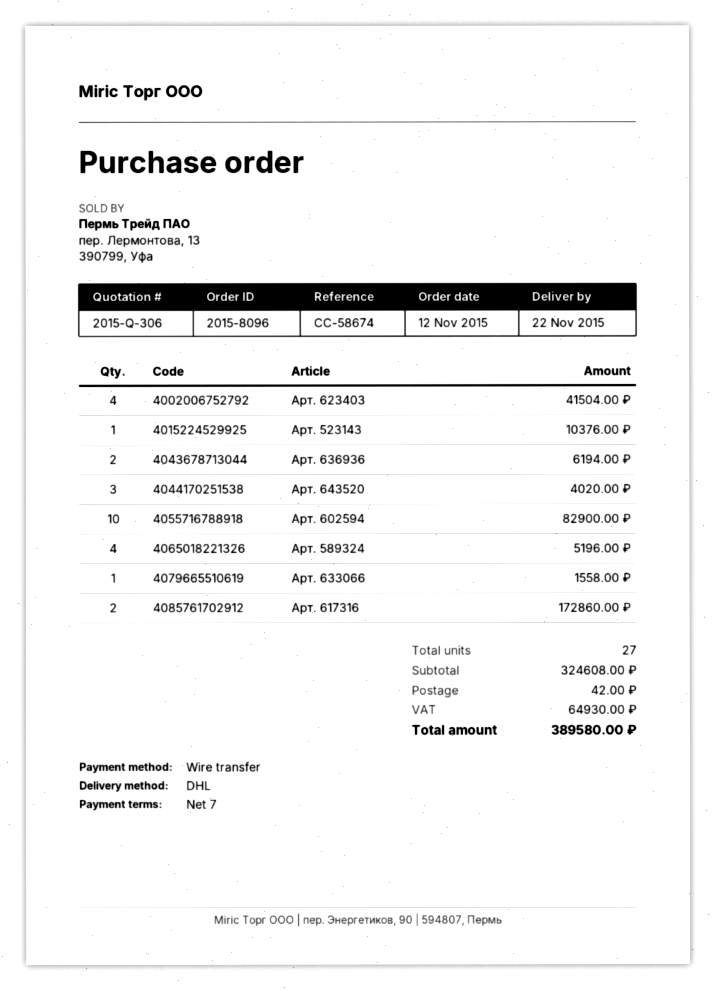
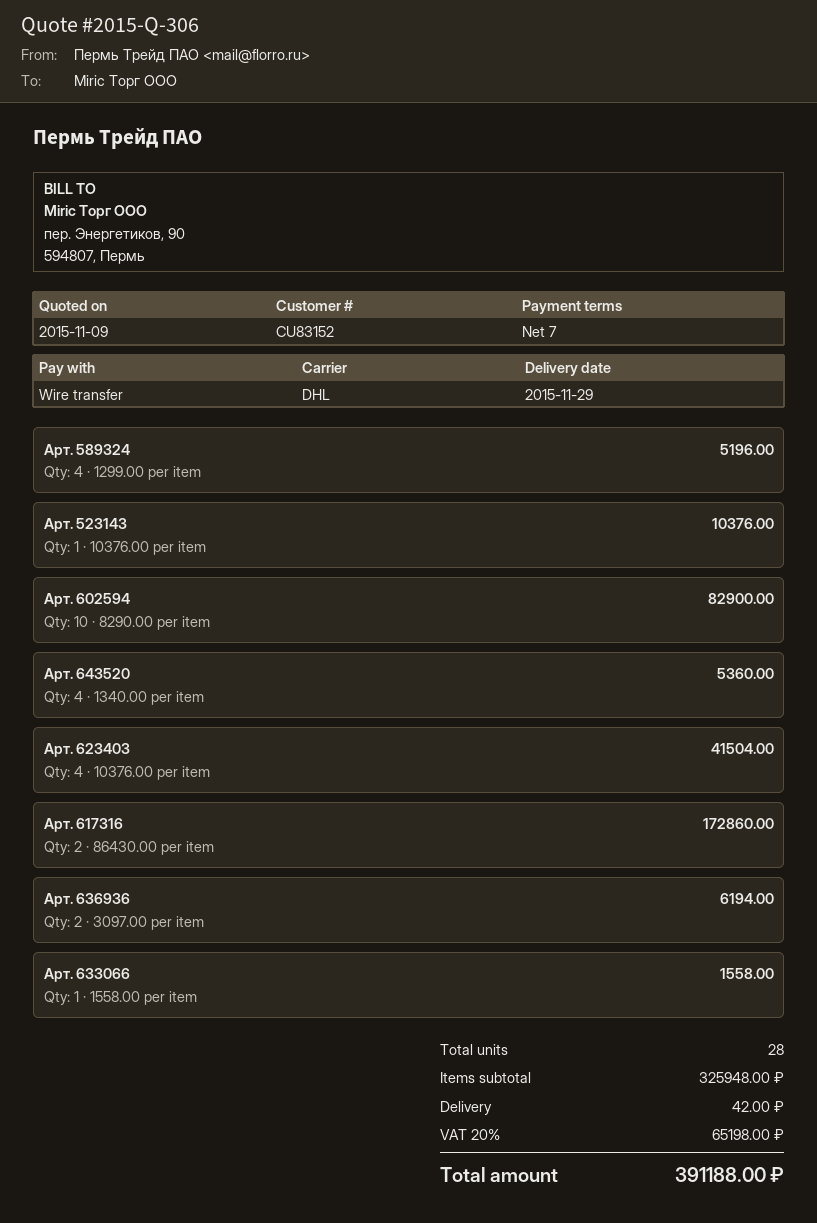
delivery date: 2015-11-22 -> 2015-11-29
Арт. 643520: 3 for 4020.00 -> 4 for 5360.00
total quantity: 27 -> 28
subtotal: 324608.00 -> 325948.00
tax: 64930.00 -> 65198.00
total: 389580.00 -> 391188.00

